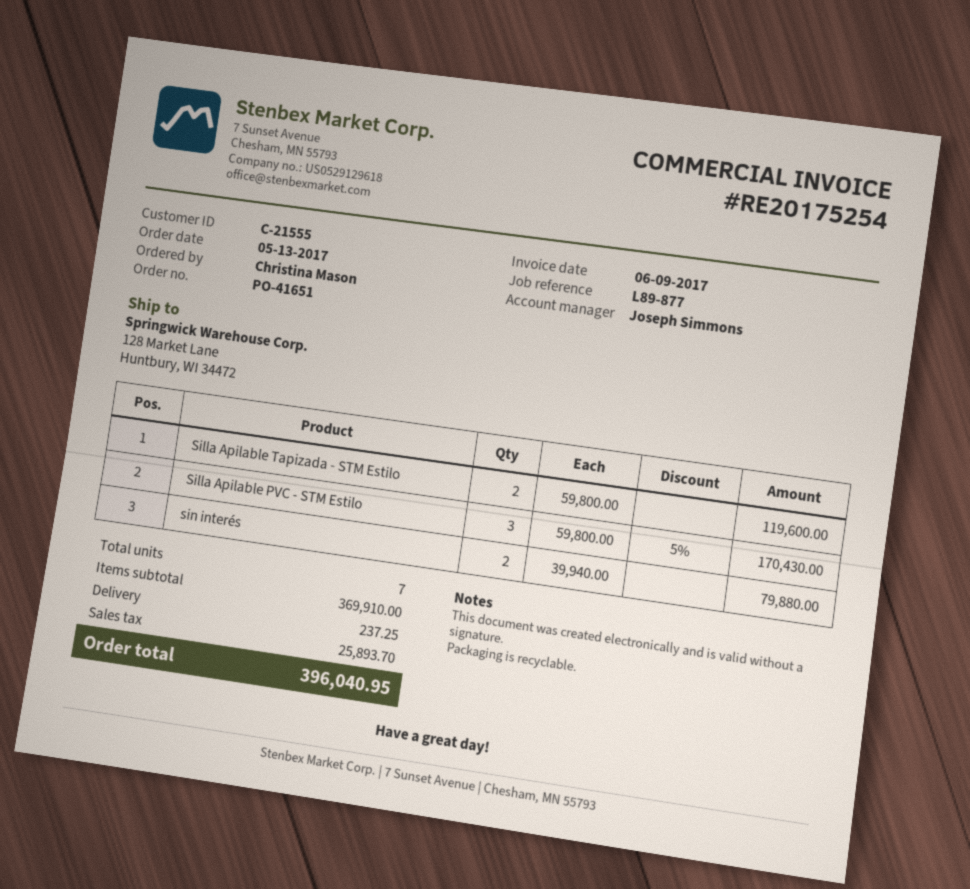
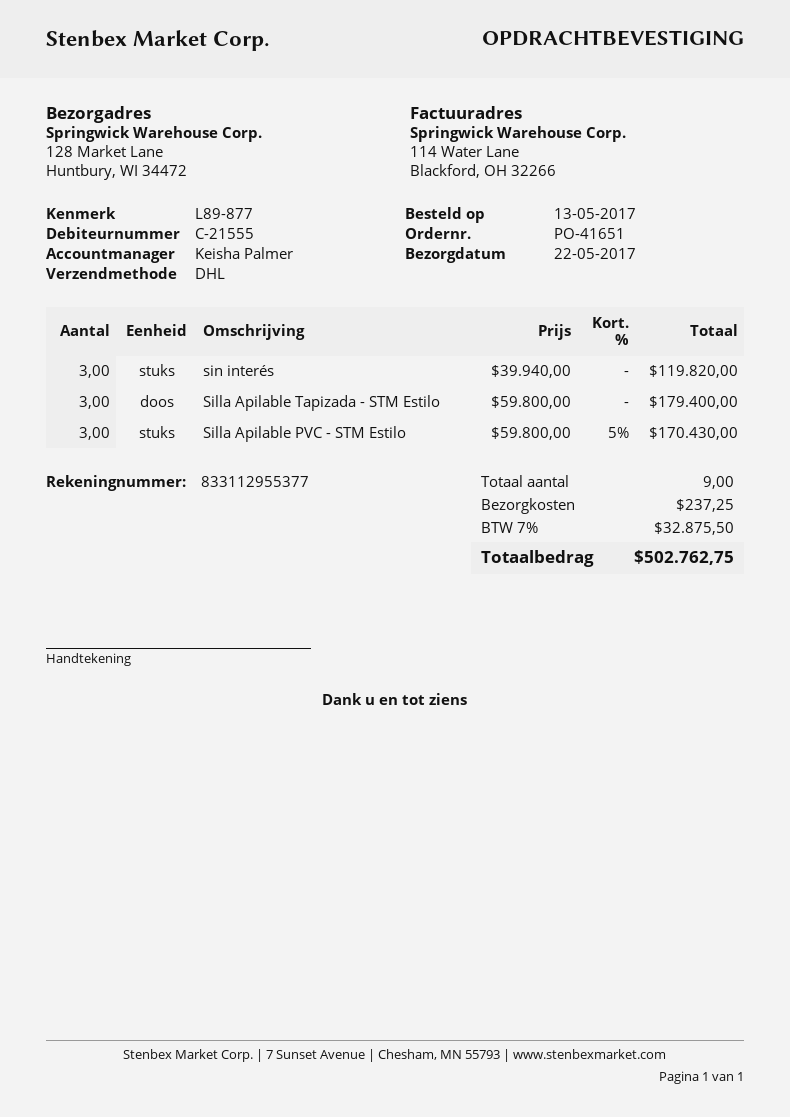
sales rep: Joseph Simmons -> Keisha Palmer
Silla Apilable Tapizada - STM Estilo: 2 x 59800.00 = 119600.00 -> 3 x 59800.00 = 179400.00
sin interés: 2 x 39940.00 = 79880.00 -> 3 x 39940.00 = 119820.00
total quantity: 7 -> 9
tax: 25893.70 -> 32875.50
total: 396040.95 -> 502762.75

